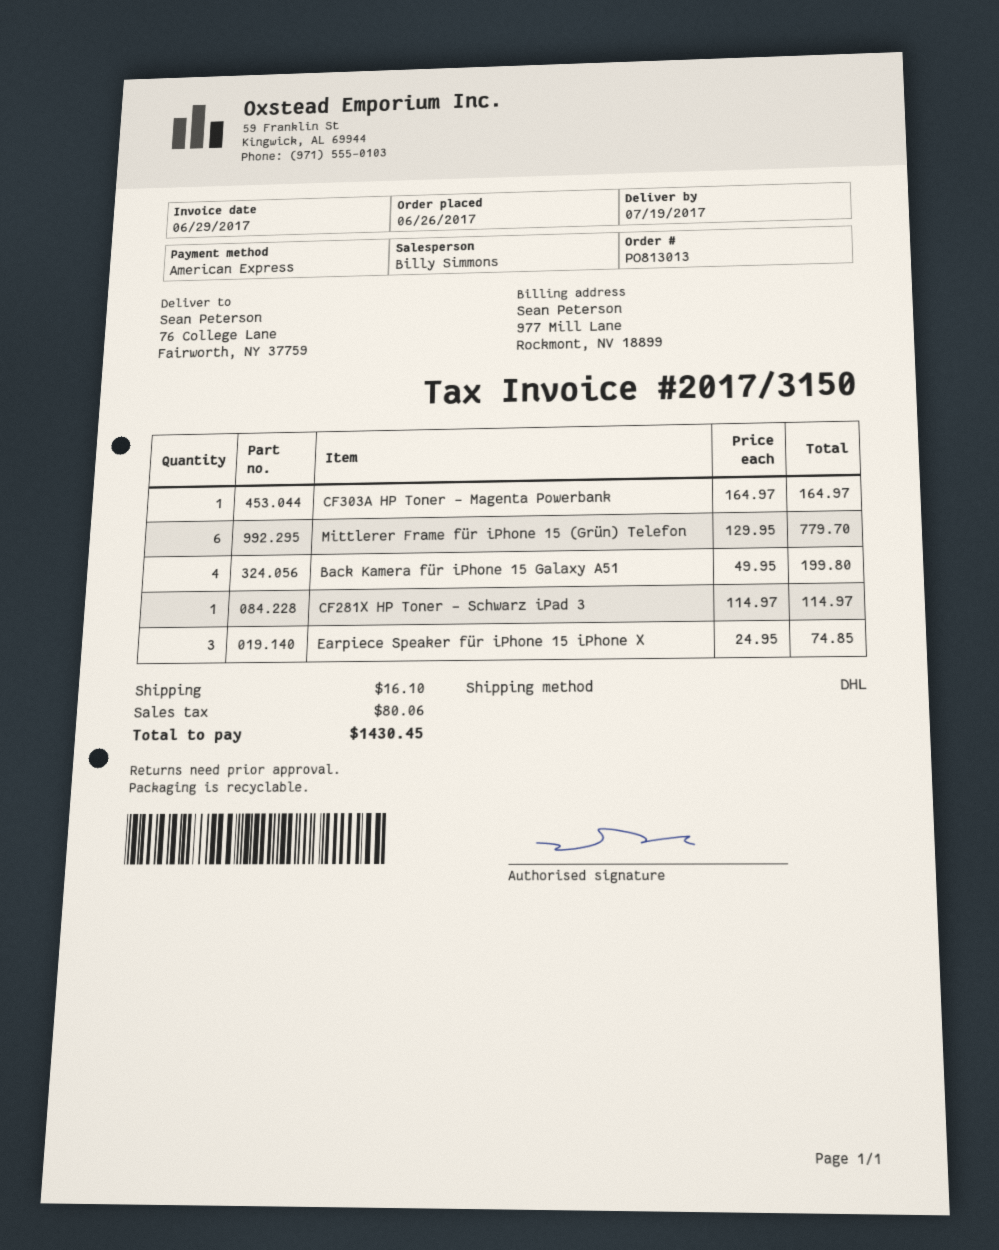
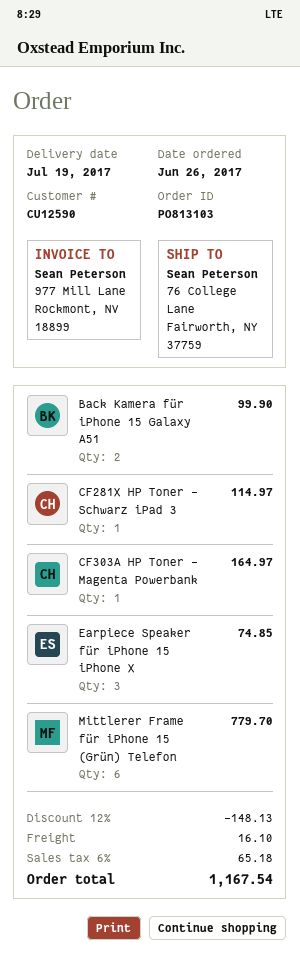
order number: PO813013 -> PO813103
Back Kamera für iPhone 15 Galaxy A51: 4 for 199.80 -> 2 for 99.90
discount: none -> 12% = 148.13
tax: 80.06 -> 65.18
total: 1430.45 -> 1167.54

